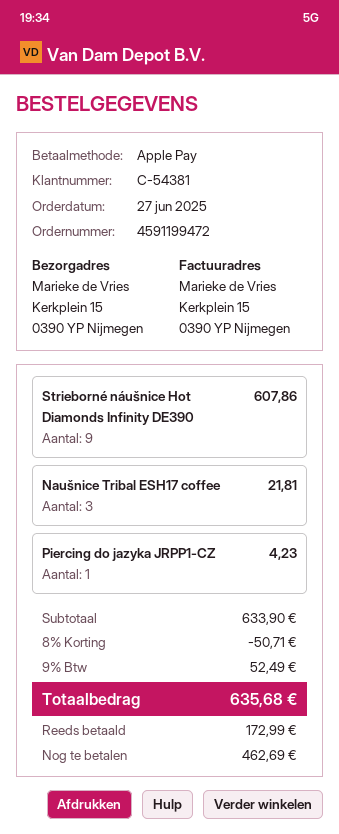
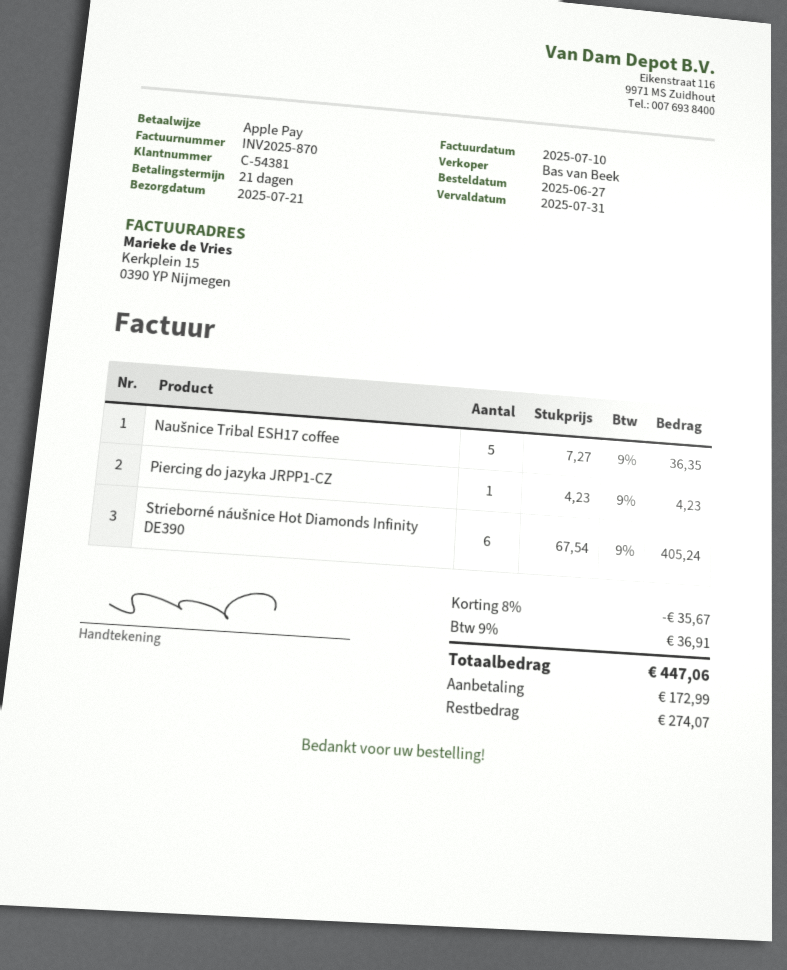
Strieborné náušnice Hot Diamonds Infinity DE390: 9 for 607.86 -> 6 for 405.24
Naušnice Tribal ESH17 coffee: 3 for 21.81 -> 5 for 36.35
discount: 8% = 50.71 -> 8% = 35.67
tax: 9% = 52.49 -> 9% = 36.91
total: 635.68 -> 447.06
balance: 462.69 -> 274.07

